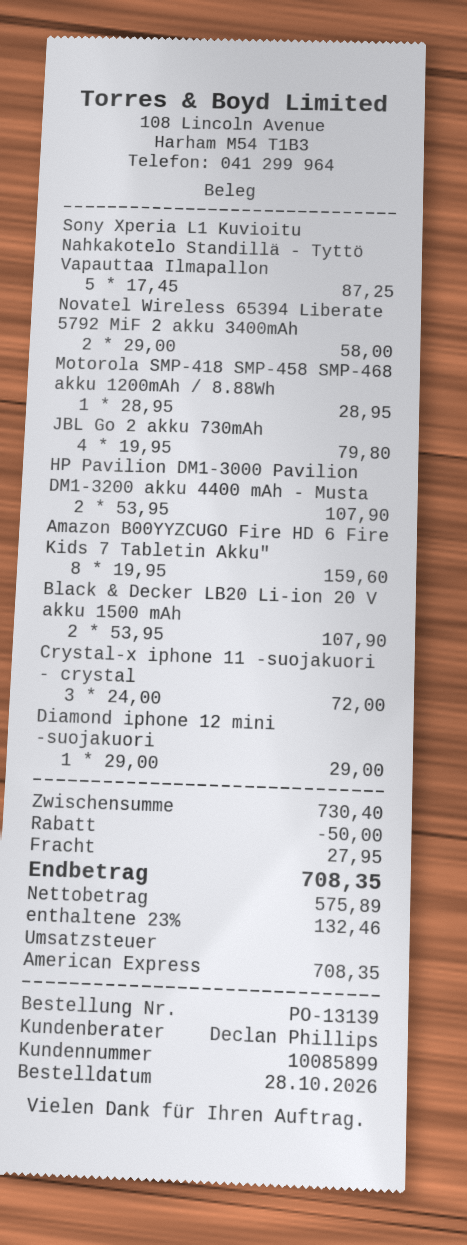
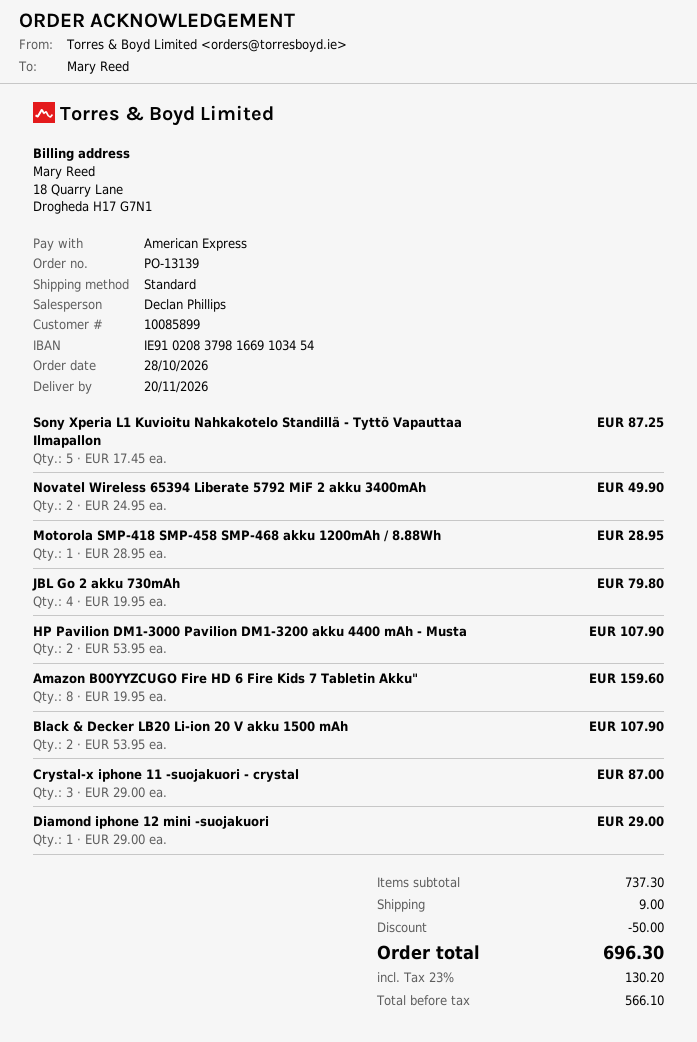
Novatel Wireless 65394 Liberate 5792 MiF 2 akku 3400mAh: 2 x 29.00 = 58.00 -> 2 x 24.95 = 49.90
Crystal-x iphone 11 -suojakuori - crystal: 3 x 24.00 = 72.00 -> 3 x 29.00 = 87.00
subtotal: 730.40 -> 737.30
shipping: 27.95 -> 9.00
net: 575.89 -> 566.10
tax: 23% = 132.46 -> 23% = 130.20
total: 708.35 -> 696.30

